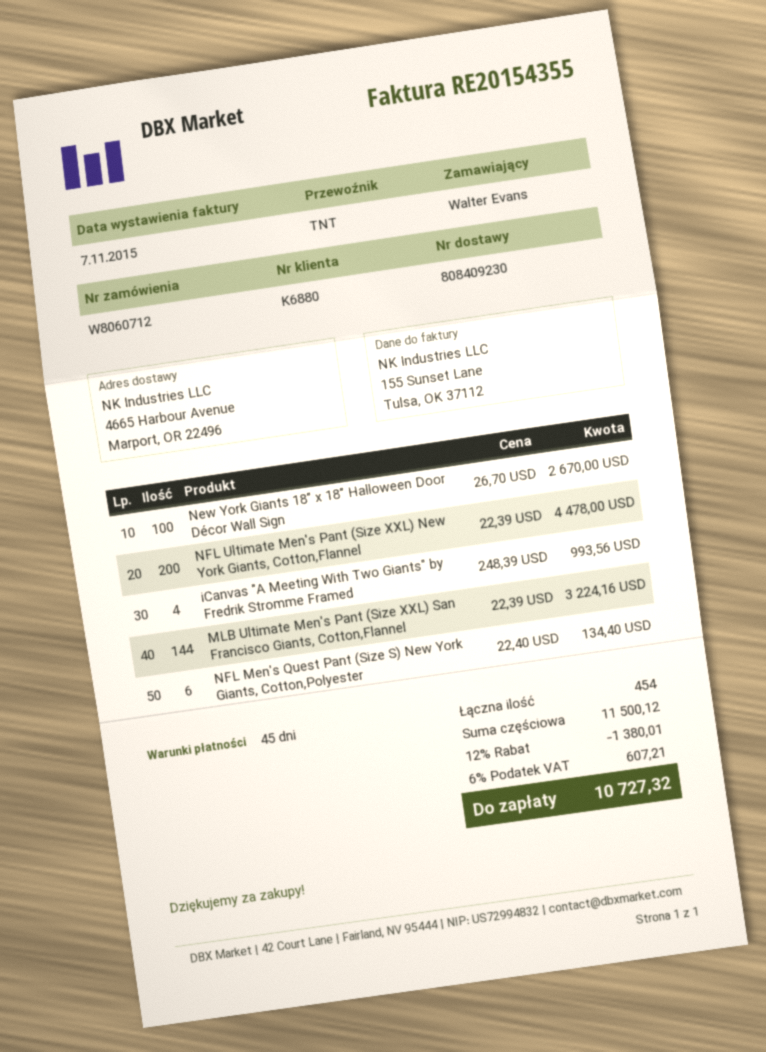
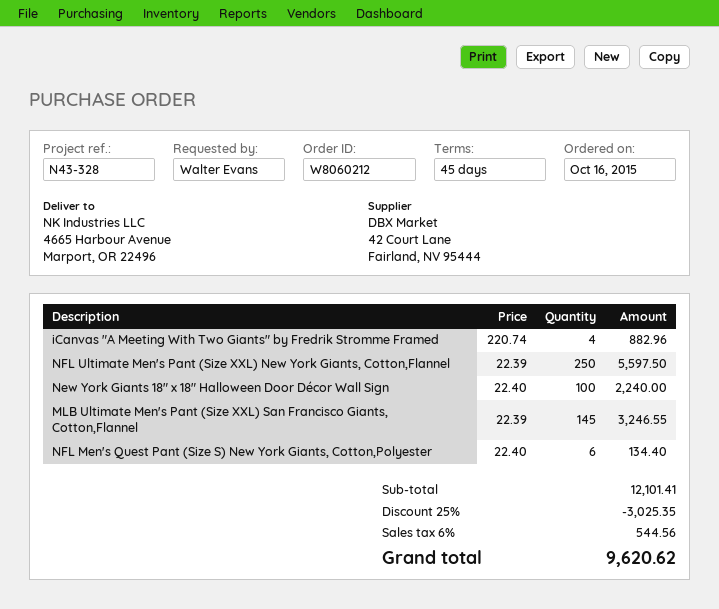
order number: W8060712 -> W8060212
New York Giants 18" x 18" Halloween Door Décor Wall Sign: 100 x 26.70 = 2670.00 -> 100 x 22.40 = 2240.00
NFL Ultimate Men's Pant (Size XXL) New York Giants, Cotton,Flannel: 200 x 22.39 = 4478.00 -> 250 x 22.39 = 5597.50
iCanvas "A Meeting With Two Giants" by Fredrik Stromme Framed: 4 x 248.39 = 993.56 -> 4 x 220.74 = 882.96
MLB Ultimate Men's Pant (Size XXL) San Francisco Giants, Cotton,Flannel: 144 x 22.39 = 3224.16 -> 145 x 22.39 = 3246.55
subtotal: 11500.12 -> 12101.41
discount: 12% = 1380.01 -> 25% = 3025.35
tax: 6% = 607.21 -> 6% = 544.56
total: 10727.32 -> 9620.62

